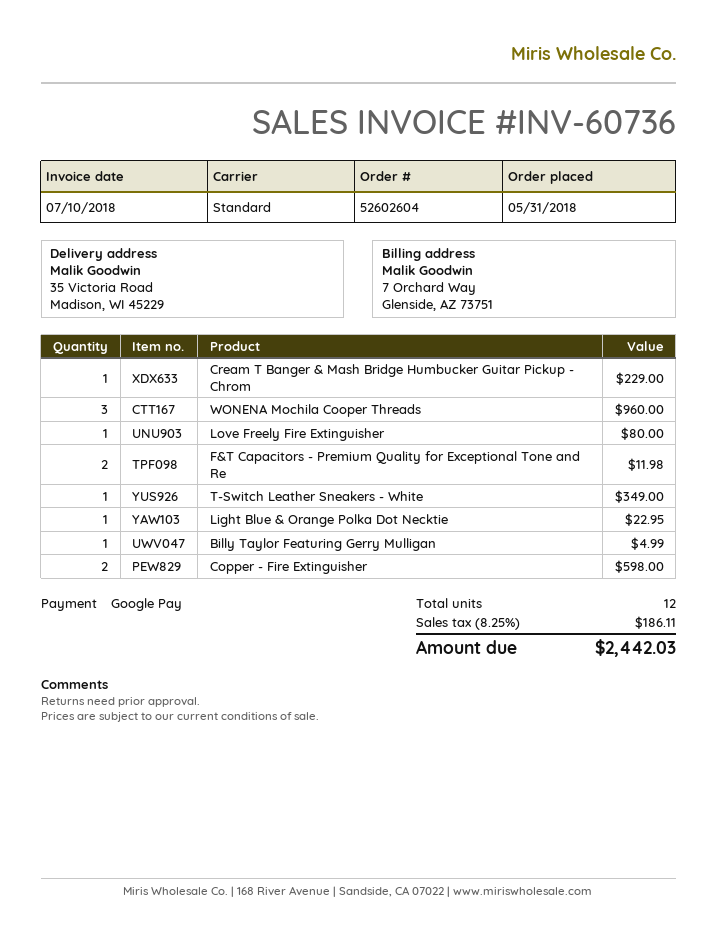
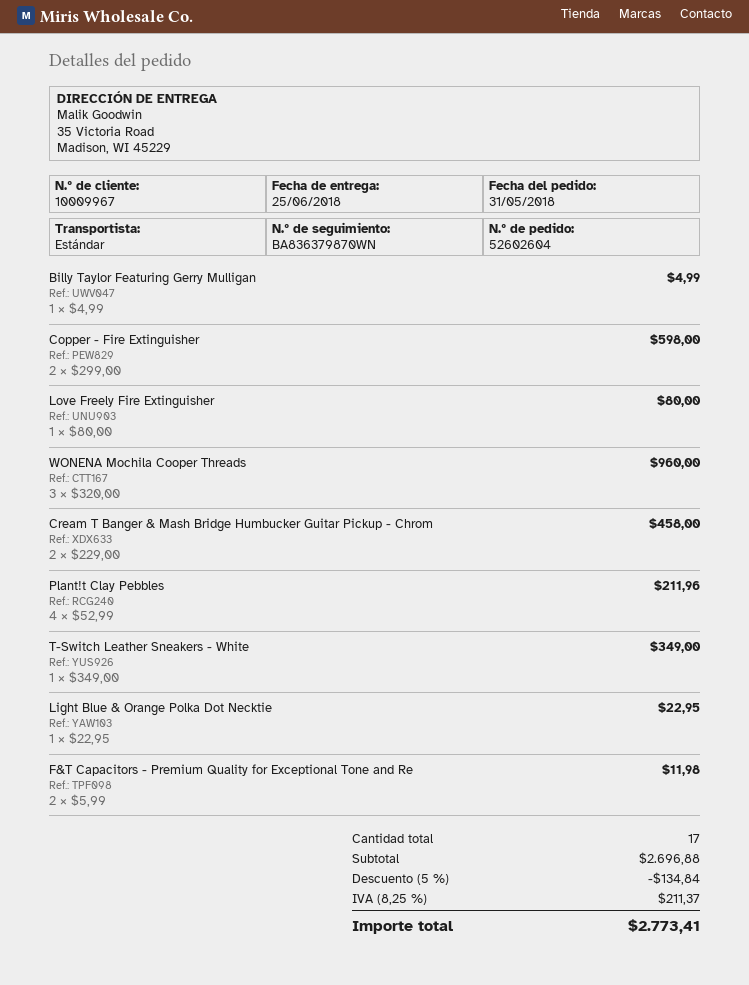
Cream T Banger & Mash Bridge Humbucker Guitar Pickup - Chrom: 1 for 229.00 -> 2 for 458.00
Plant!t Clay Pebbles: none -> 4 for 211.96
total quantity: 12 -> 17
discount: none -> 5% = 134.84
tax: 8.25% = 186.11 -> 8.25% = 211.37
total: 2442.03 -> 2773.41

